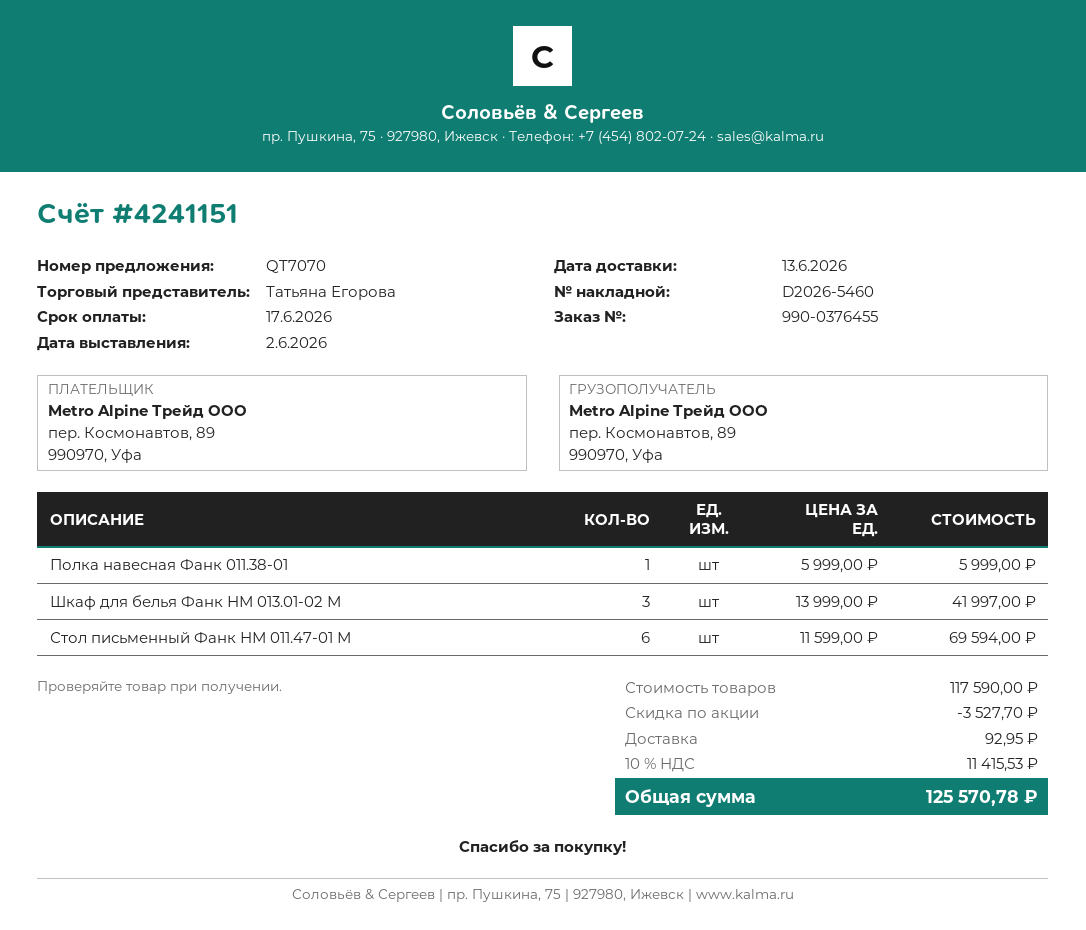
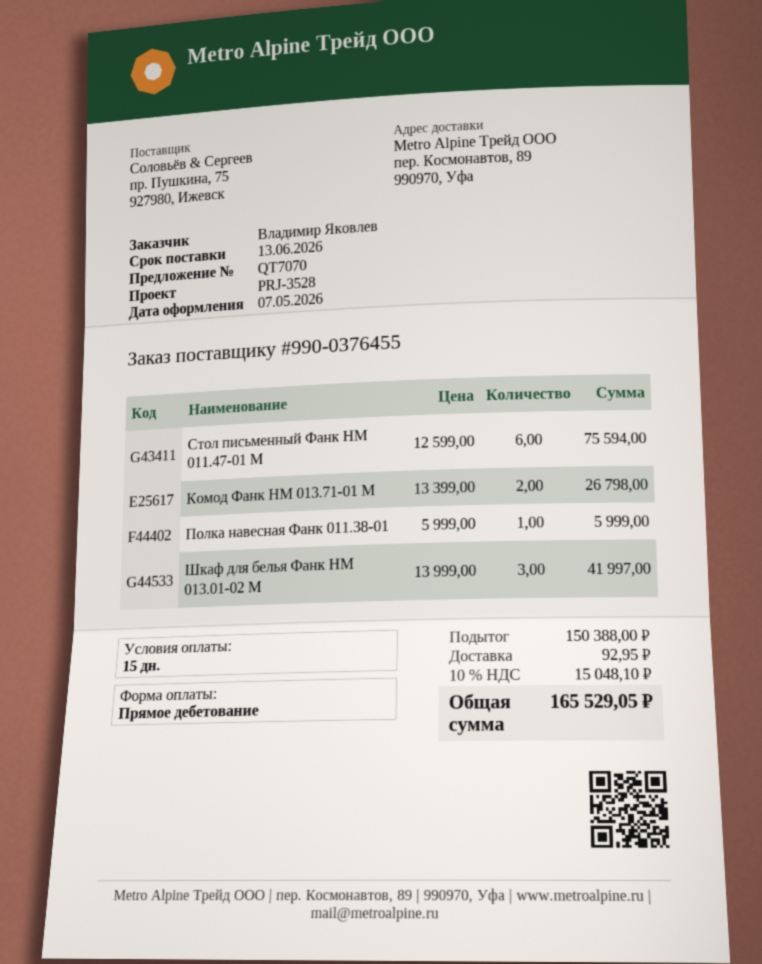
Стол письменный Фанк НМ 011.47-01 М: 6 x 11599.00 = 69594.00 -> 6 x 12599.00 = 75594.00
Комод Фанк НМ 013.71-01 М: none -> 2 x 13399.00 = 26798.00
subtotal: 117590.00 -> 150388.00
discount: 3527.70 -> none
tax: 10% = 11415.53 -> 10% = 15048.10
total: 125570.78 -> 165529.05

